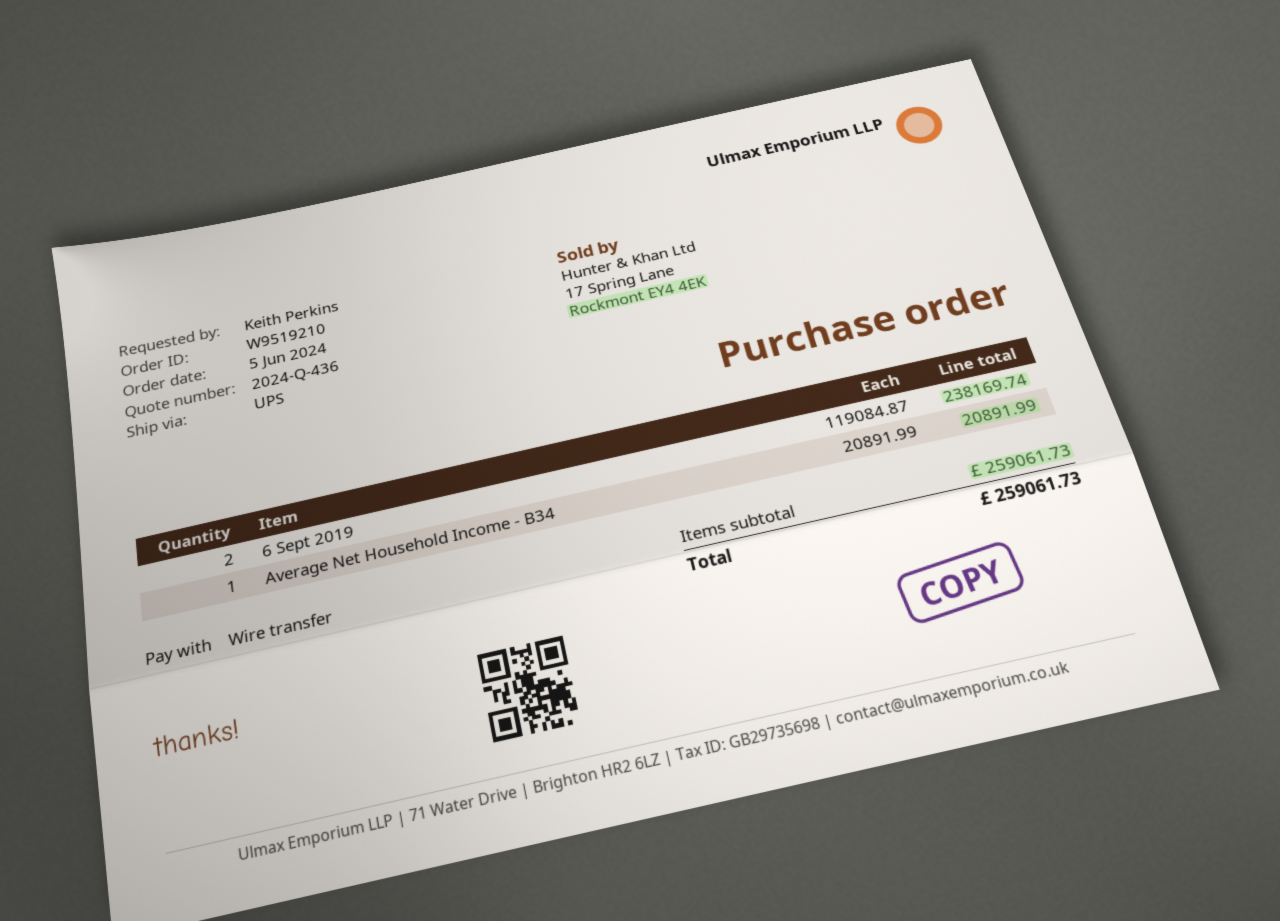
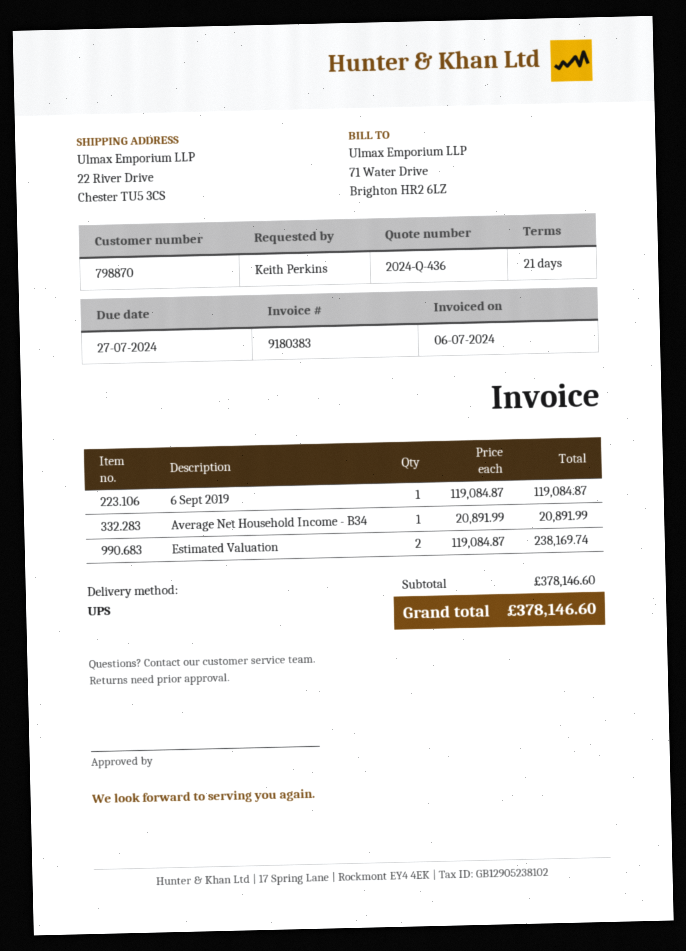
6 Sept 2019: 2 x 119084.87 = 238169.74 -> 1 x 119084.87 = 119084.87
Estimated Valuation: none -> 2 x 119084.87 = 238169.74
subtotal: 259061.73 -> 378146.60
total: 259061.73 -> 378146.60

